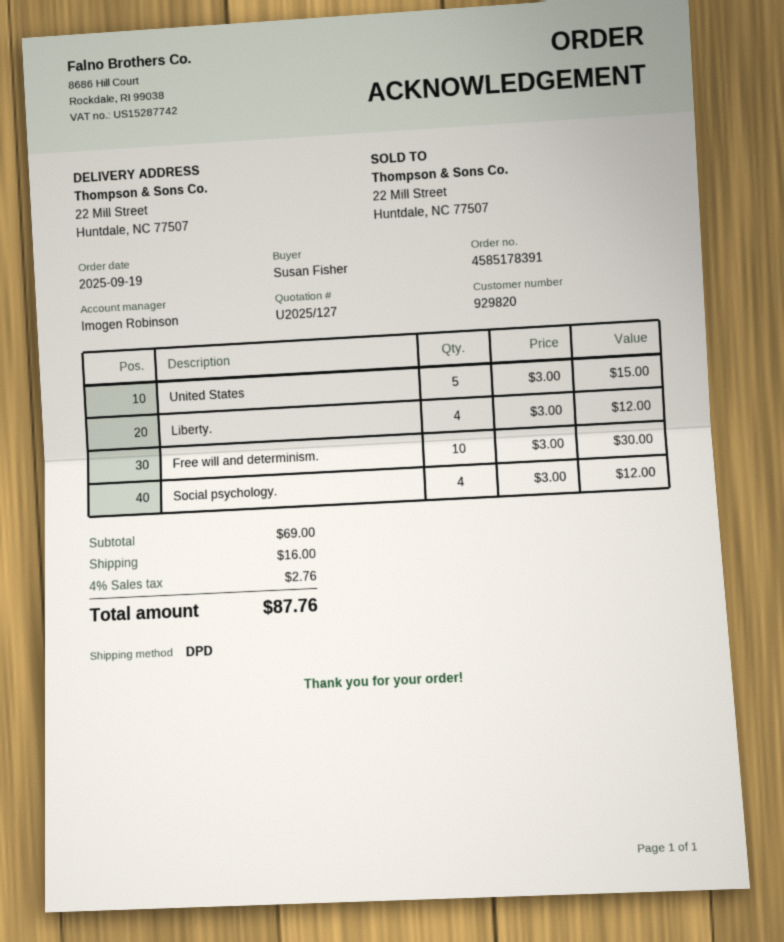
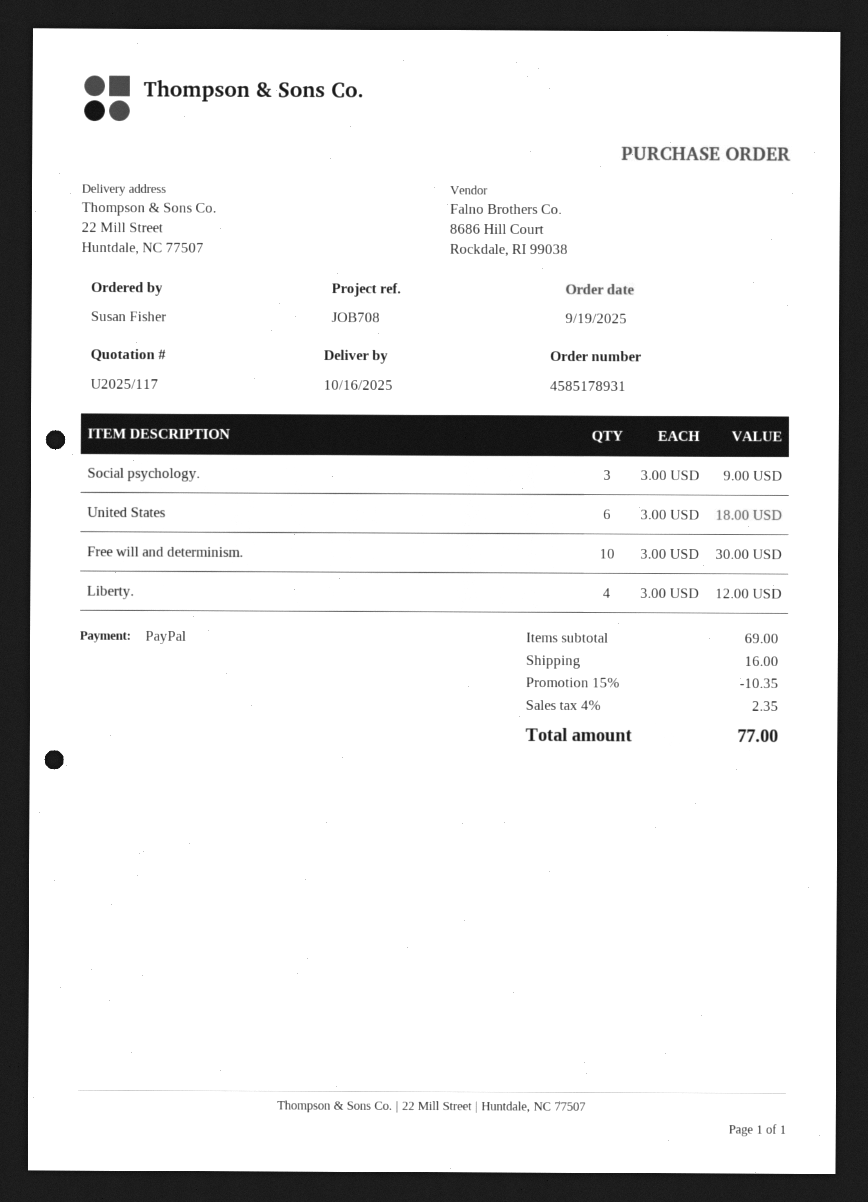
quote number: U2025/127 -> U2025/117
order number: 4585178391 -> 4585178931
United States: 5 x 3.00 = 15.00 -> 6 x 3.00 = 18.00
Social psychology.: 4 x 3.00 = 12.00 -> 3 x 3.00 = 9.00
discount: none -> 15% = 10.35
tax: 4% = 2.76 -> 4% = 2.35
total: 87.76 -> 77.00

